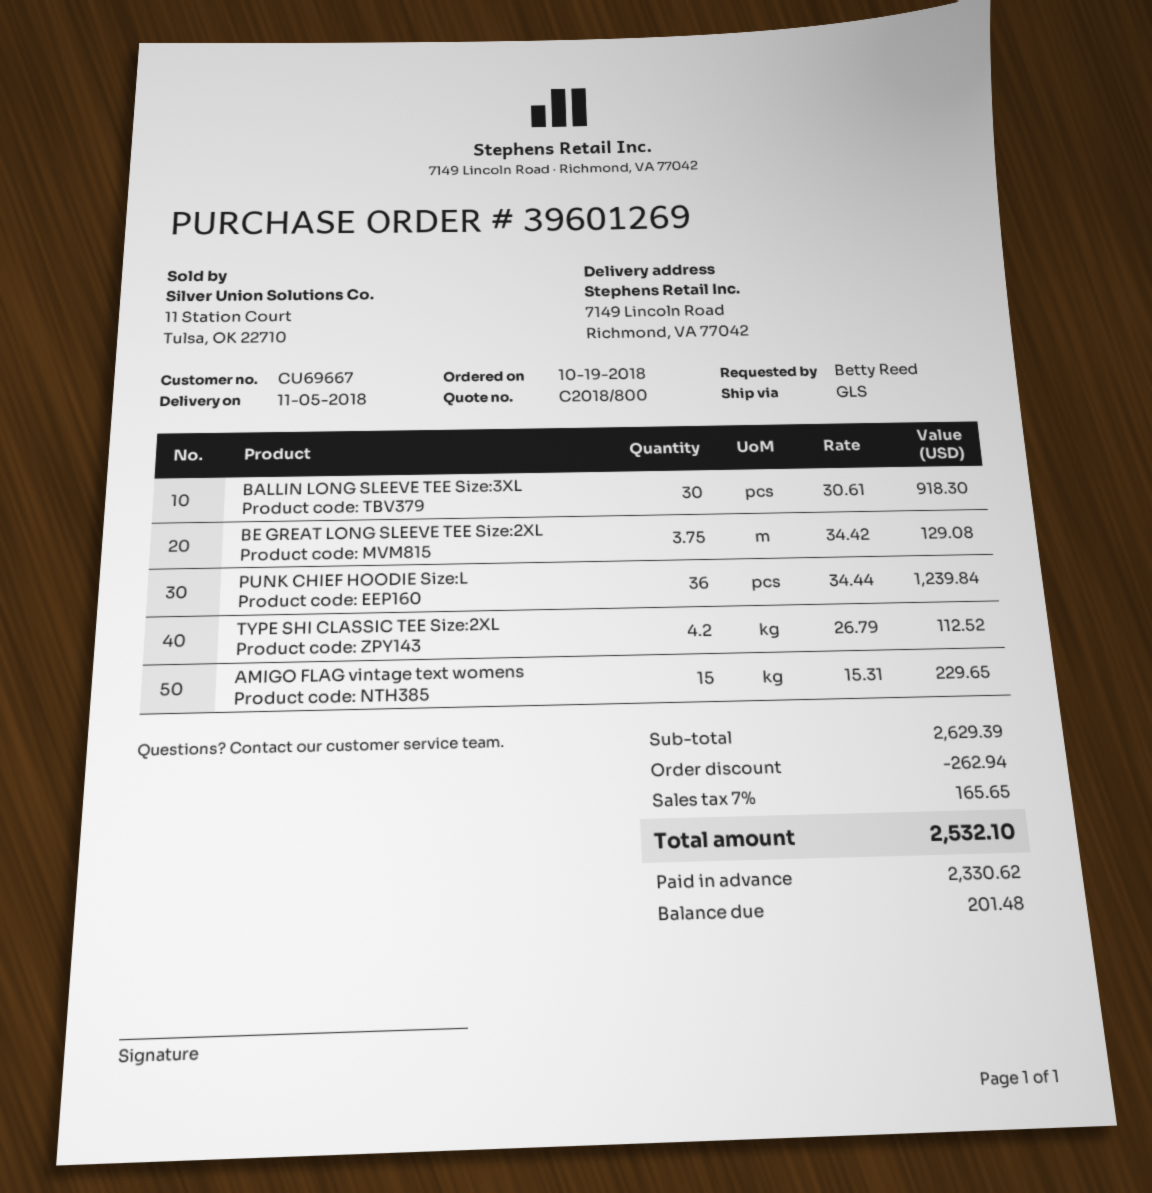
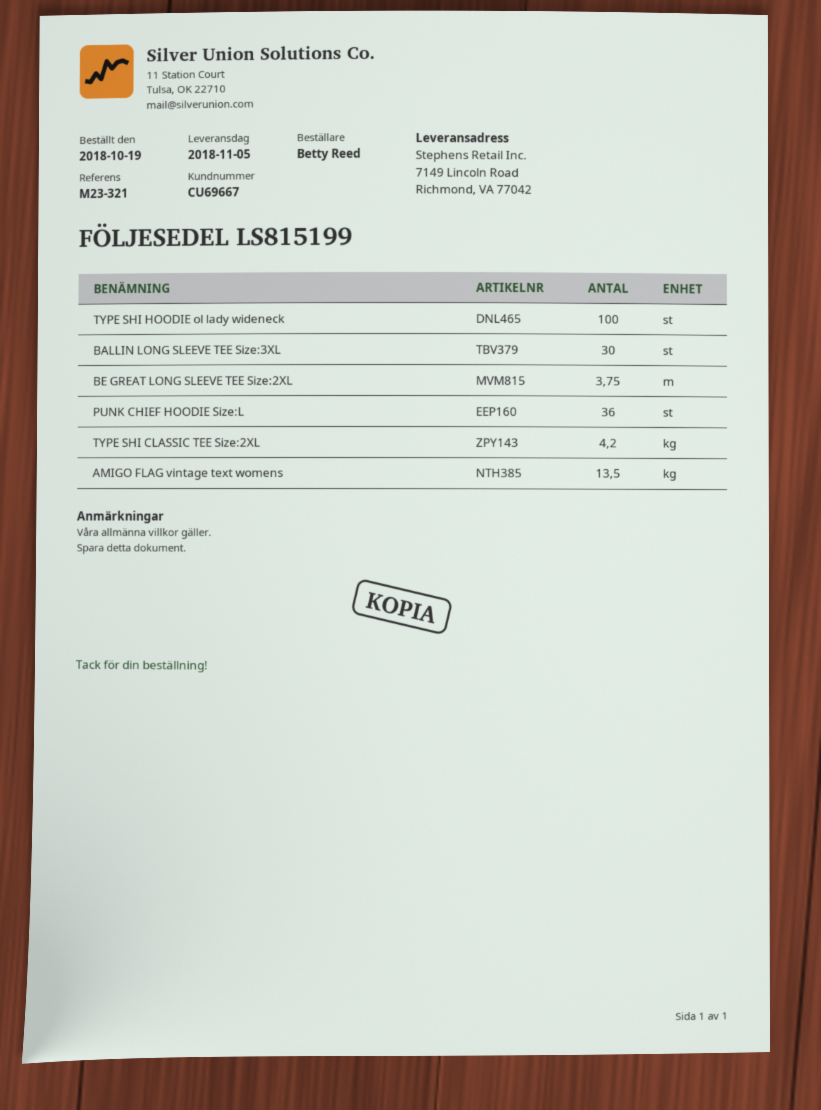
AMIGO FLAG vintage text womens: 15 -> 13.5
TYPE SHI HOODIE ol lady wideneck: none -> 100

